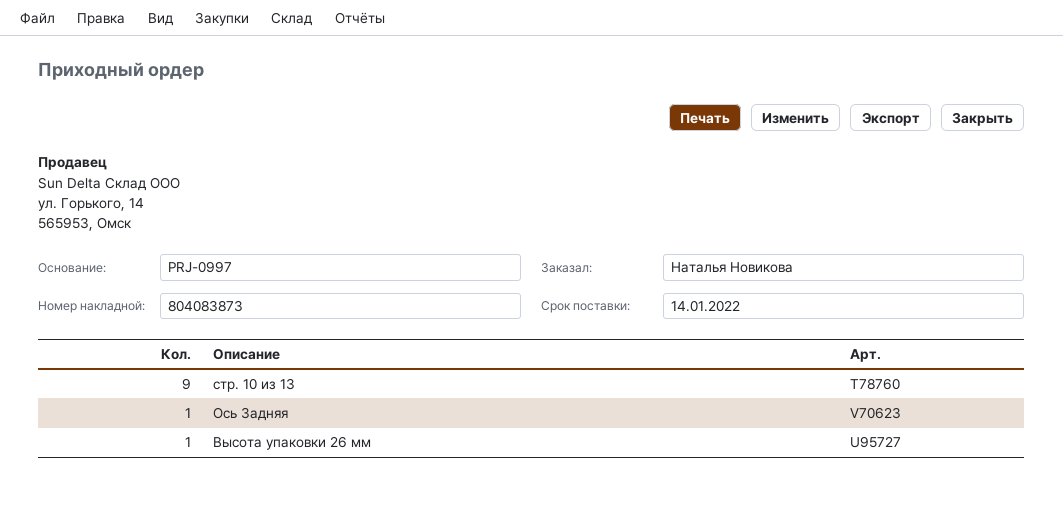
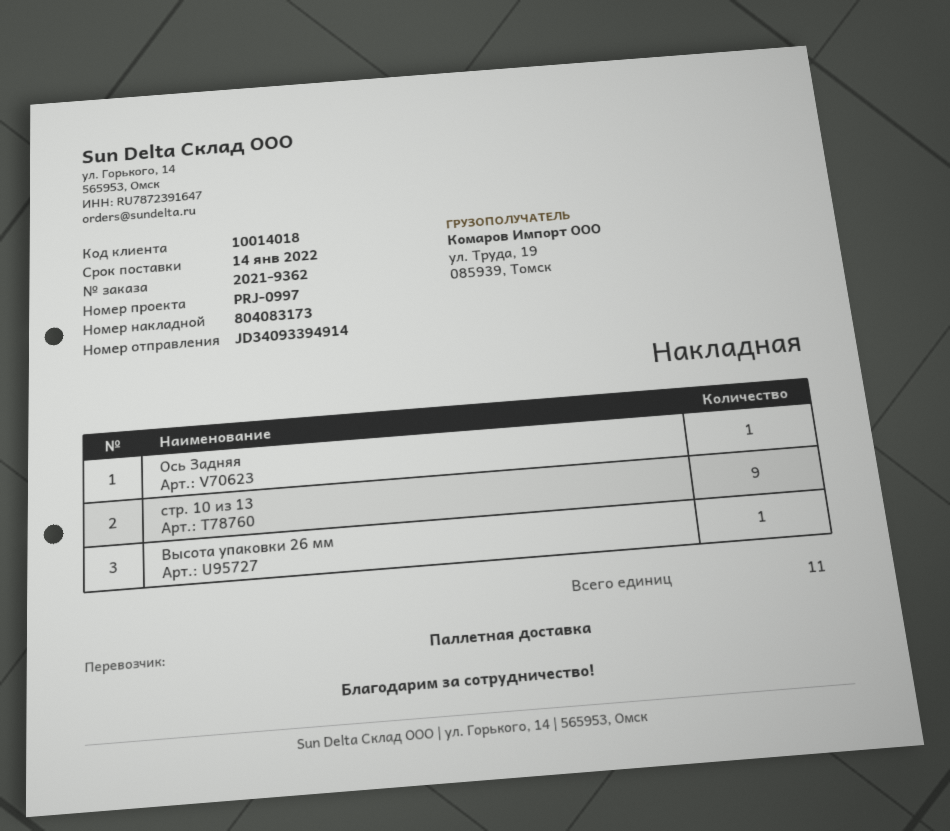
delivery note number: 804083873 -> 804083173

